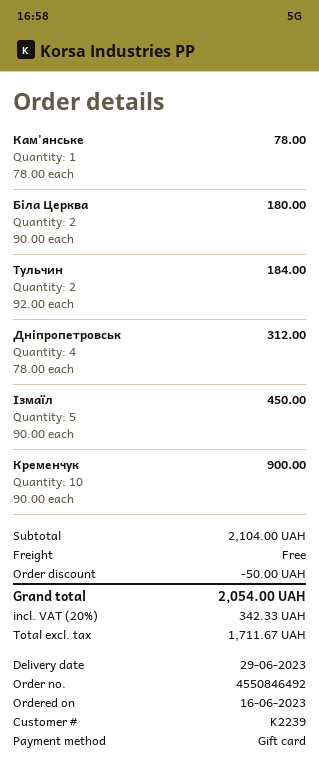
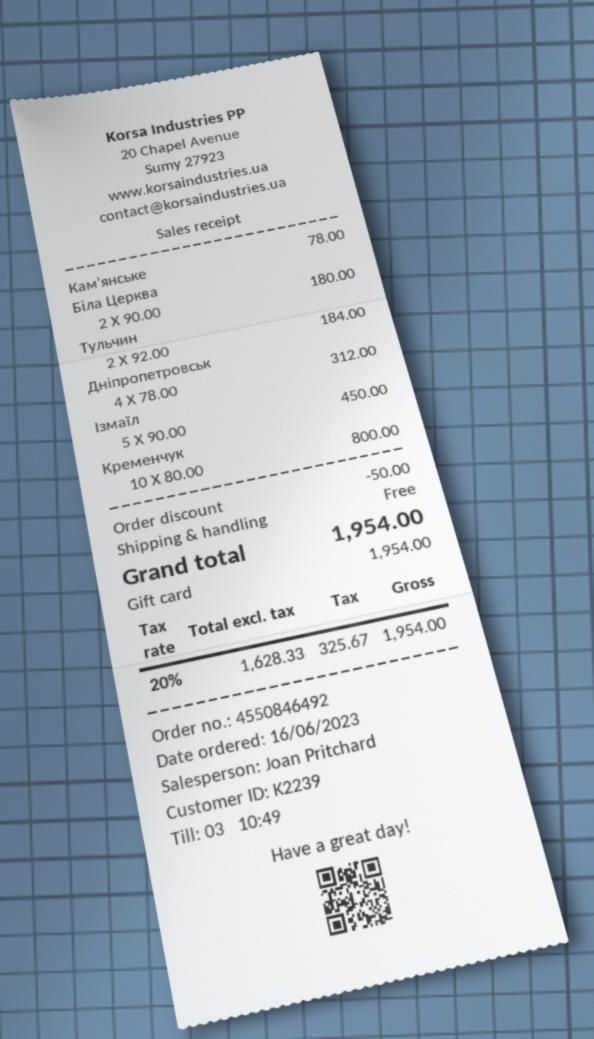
Кременчук: 10 x 90.00 = 900.00 -> 10 x 80.00 = 800.00
net: 1711.67 -> 1628.33
tax: 20% = 342.33 -> 20% = 325.67
total: 2054.00 -> 1954.00

